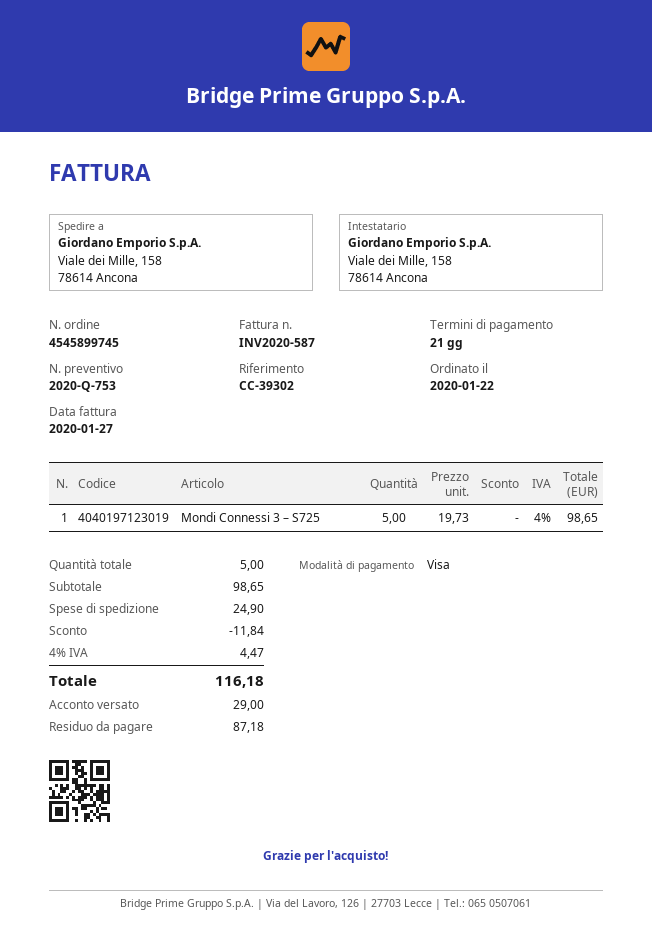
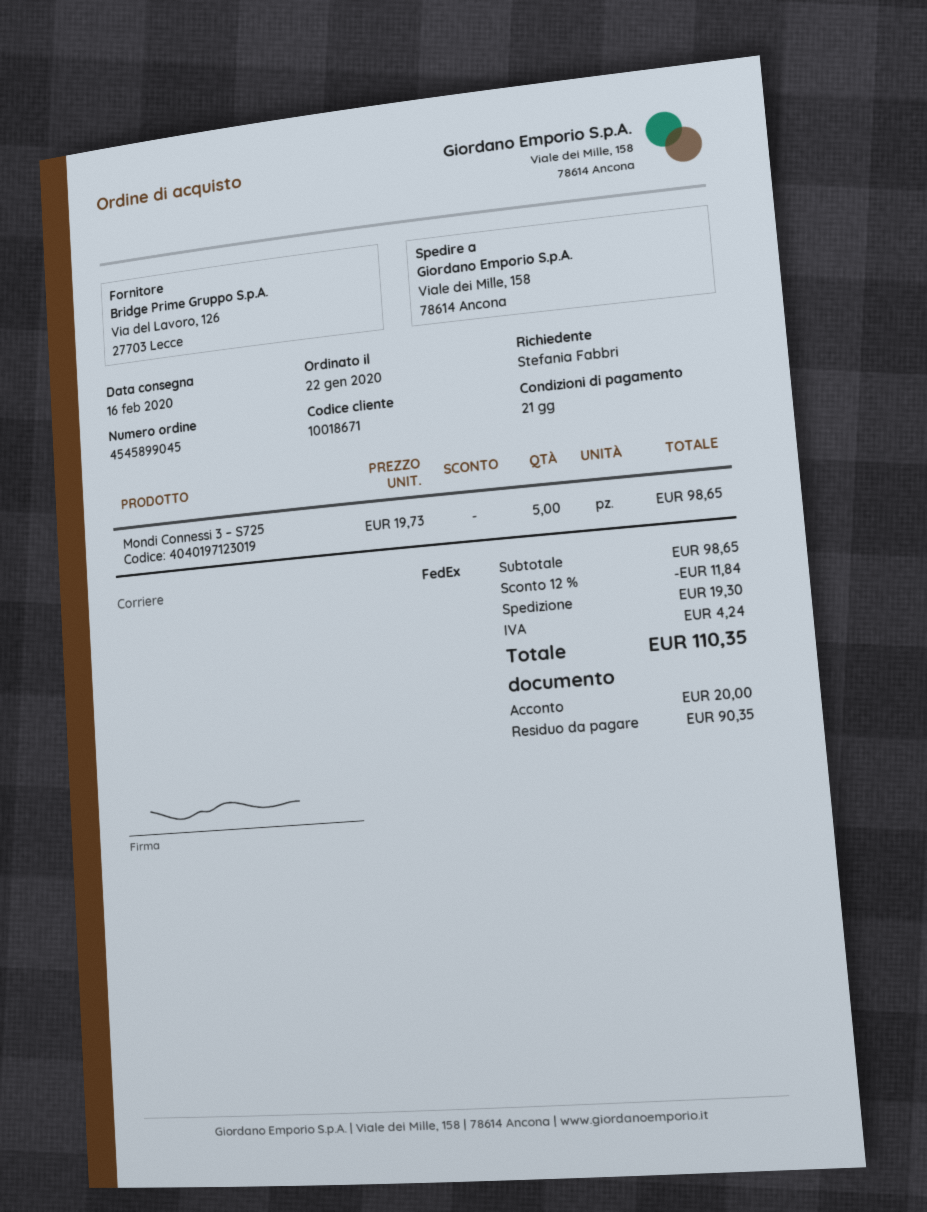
order number: 4545899745 -> 4545899045
shipping: 24.90 -> 19.30
tax: 4.47 -> 4.24
total: 116.18 -> 110.35
deposit: 29.00 -> 20.00
balance: 87.18 -> 90.35

